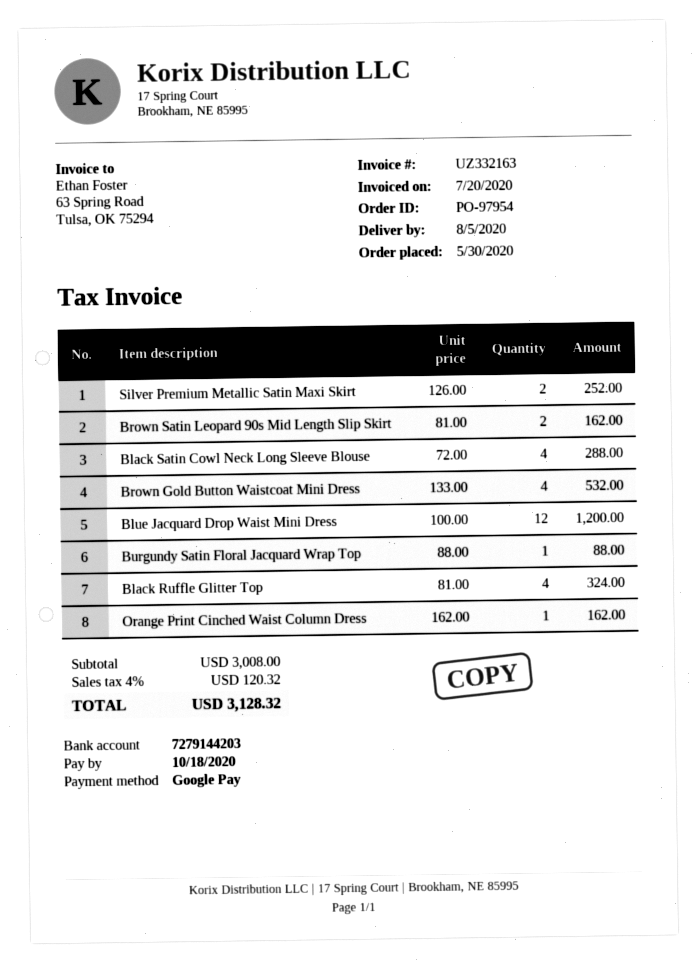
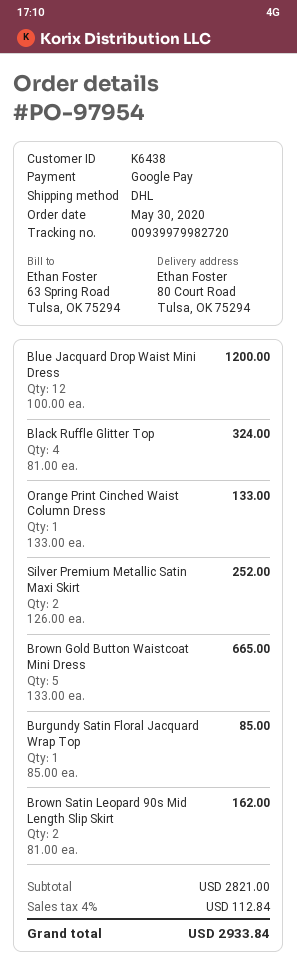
Black Satin Cowl Neck Long Sleeve Blouse: 4 x 72.00 = 288.00 -> none
Brown Gold Button Waistcoat Mini Dress: 4 x 133.00 = 532.00 -> 5 x 133.00 = 665.00
Burgundy Satin Floral Jacquard Wrap Top: 1 x 88.00 = 88.00 -> 1 x 85.00 = 85.00
Orange Print Cinched Waist Column Dress: 1 x 162.00 = 162.00 -> 1 x 133.00 = 133.00
subtotal: 3008.00 -> 2821.00
tax: 4% = 120.32 -> 4% = 112.84
total: 3128.32 -> 2933.84

